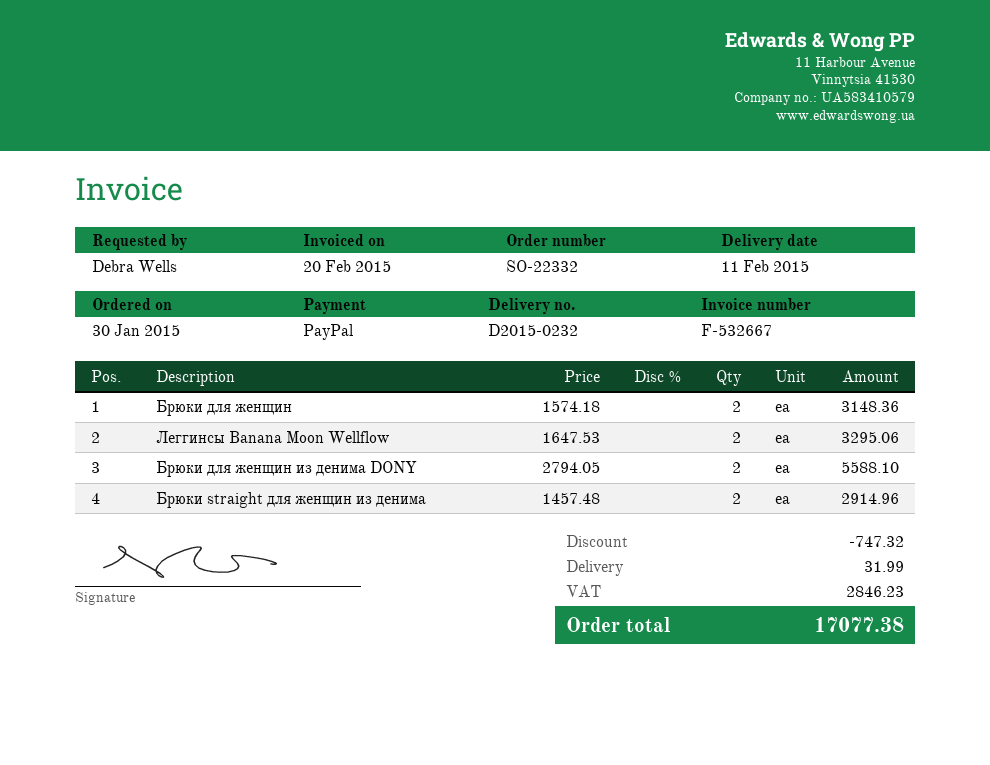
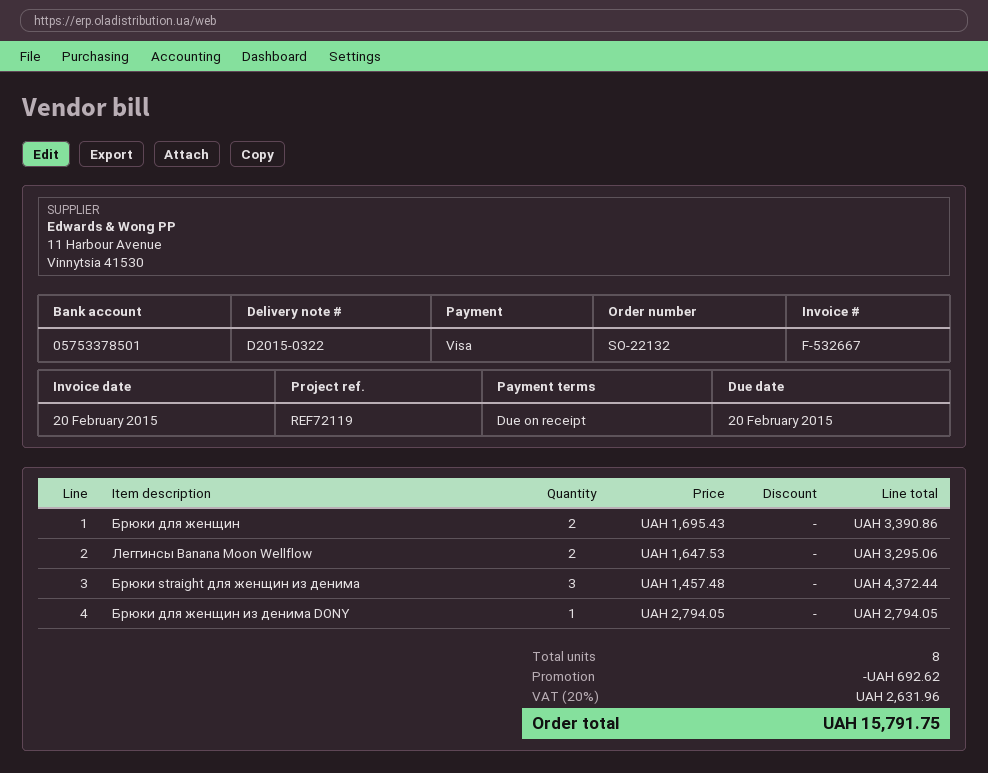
order number: SO-22332 -> SO-22132
delivery note number: D2015-0232 -> D2015-0322
payment method: PayPal -> Visa
Брюки для женщин: 2 x 1574.18 = 3148.36 -> 2 x 1695.43 = 3390.86
Брюки для женщин из денима DONY: 2 x 2794.05 = 5588.10 -> 1 x 2794.05 = 2794.05
Брюки straight для женщин из денима: 2 x 1457.48 = 2914.96 -> 3 x 1457.48 = 4372.44
discount: 747.32 -> 692.62
shipping: 31.99 -> none
tax: 2846.23 -> 2631.96
total: 17077.38 -> 15791.75

